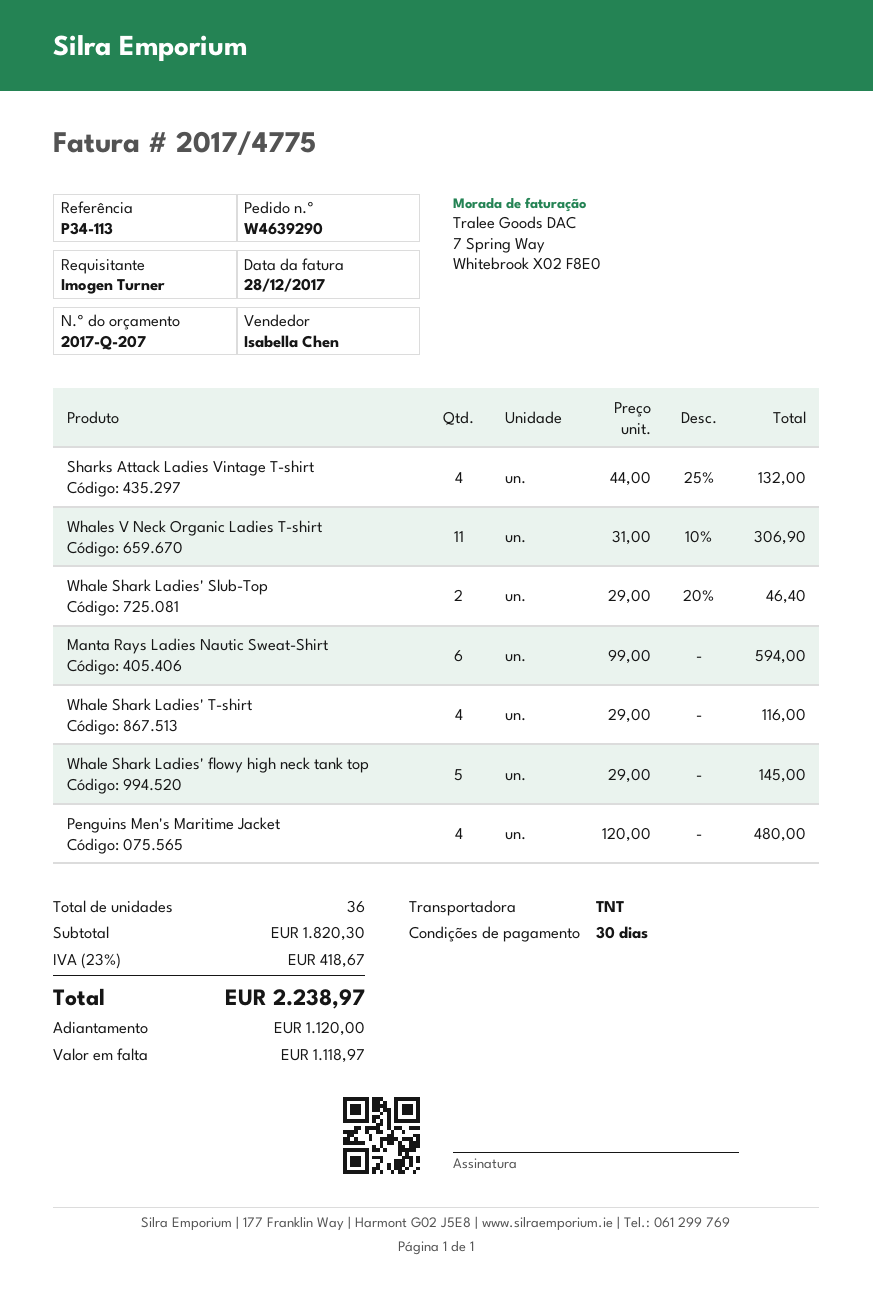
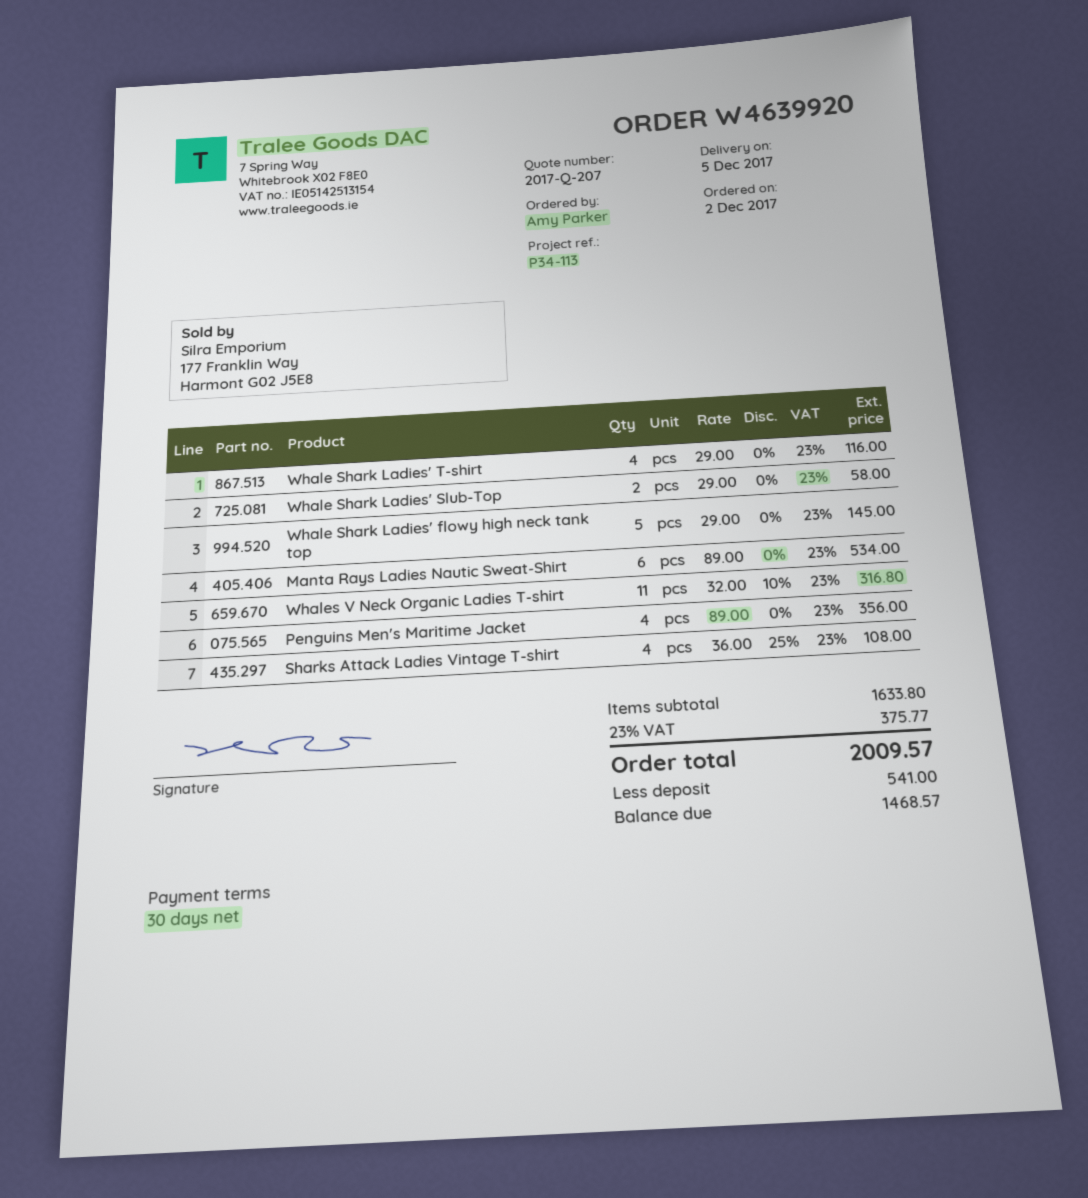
order number: W4639290 -> W4639920
ordered by: Imogen Turner -> Amy Parker
Sharks Attack Ladies Vintage T-shirt: 4 x 44.00 - 25% = 132.00 -> 4 x 36.00 - 25% = 108.00
Whales V Neck Organic Ladies T-shirt: 11 x 31.00 - 10% = 306.90 -> 11 x 32.00 - 10% = 316.80
Whale Shark Ladies' Slub-Top: 2 x 29.00 - 20% = 46.40 -> 2 x 29.00 = 58.00
Manta Rays Ladies Nautic Sweat-Shirt: 6 x 99.00 = 594.00 -> 6 x 89.00 = 534.00
Penguins Men's Maritime Jacket: 4 x 120.00 = 480.00 -> 4 x 89.00 = 356.00
subtotal: 1820.30 -> 1633.80
tax: 23% = 418.67 -> 23% = 375.77
total: 2238.97 -> 2009.57
deposit: 1120.00 -> 541.00
balance: 1118.97 -> 1468.57

